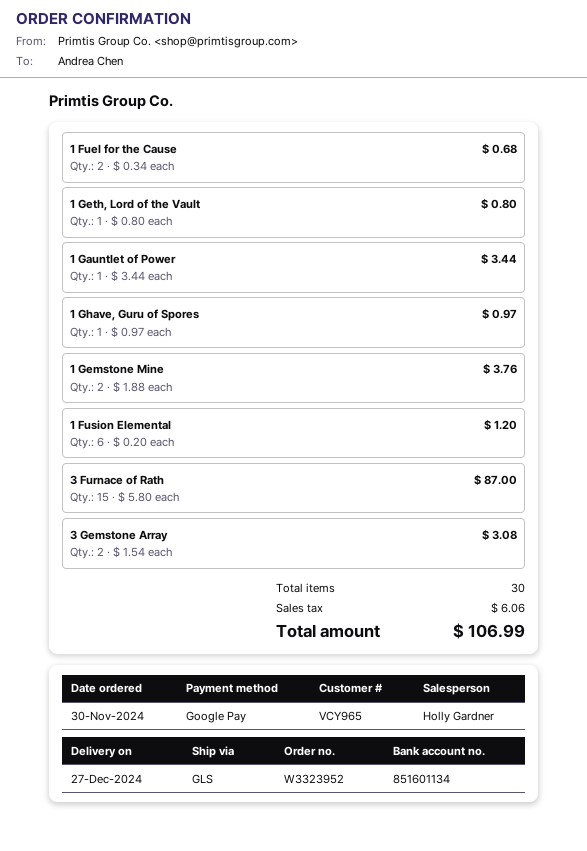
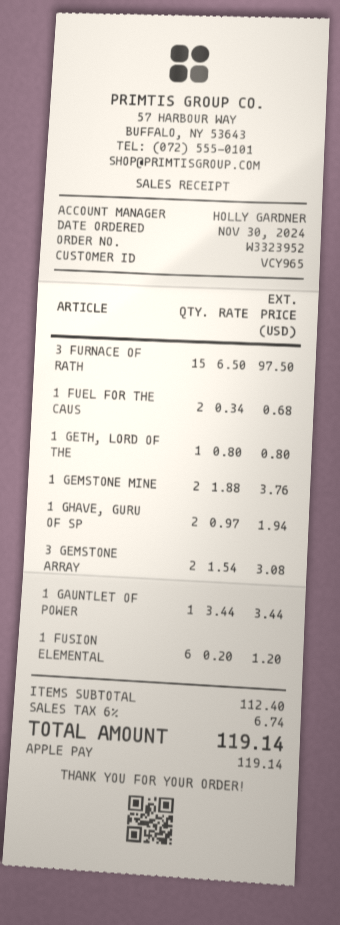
payment method: Google Pay -> Apple Pay
1 Ghave, Guru of Spores: 1 x 0.97 = 0.97 -> 2 x 0.97 = 1.94
3 Furnace of Rath: 15 x 5.80 = 87.00 -> 15 x 6.50 = 97.50
tax: 6.06 -> 6.74
total: 106.99 -> 119.14

